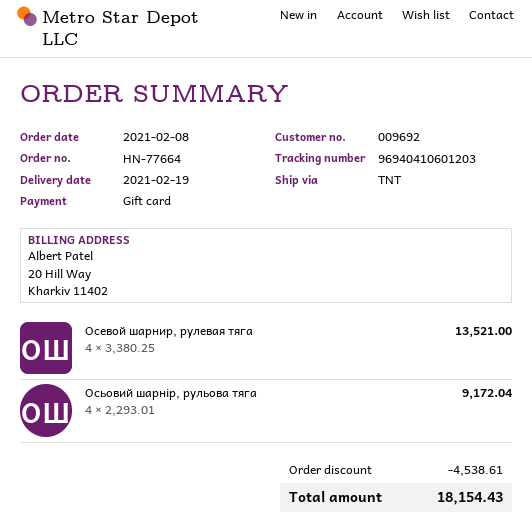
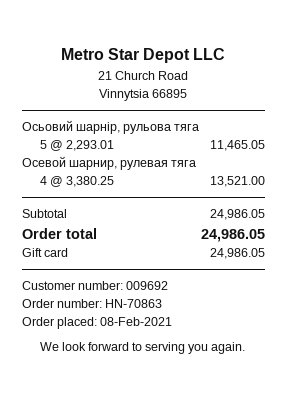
order number: HN-77664 -> HN-70863
Осьовий шарнір, рульова тяга: 4 x 2293.01 = 9172.04 -> 5 x 2293.01 = 11465.05
discount: 4538.61 -> none
total: 18154.43 -> 24986.05

